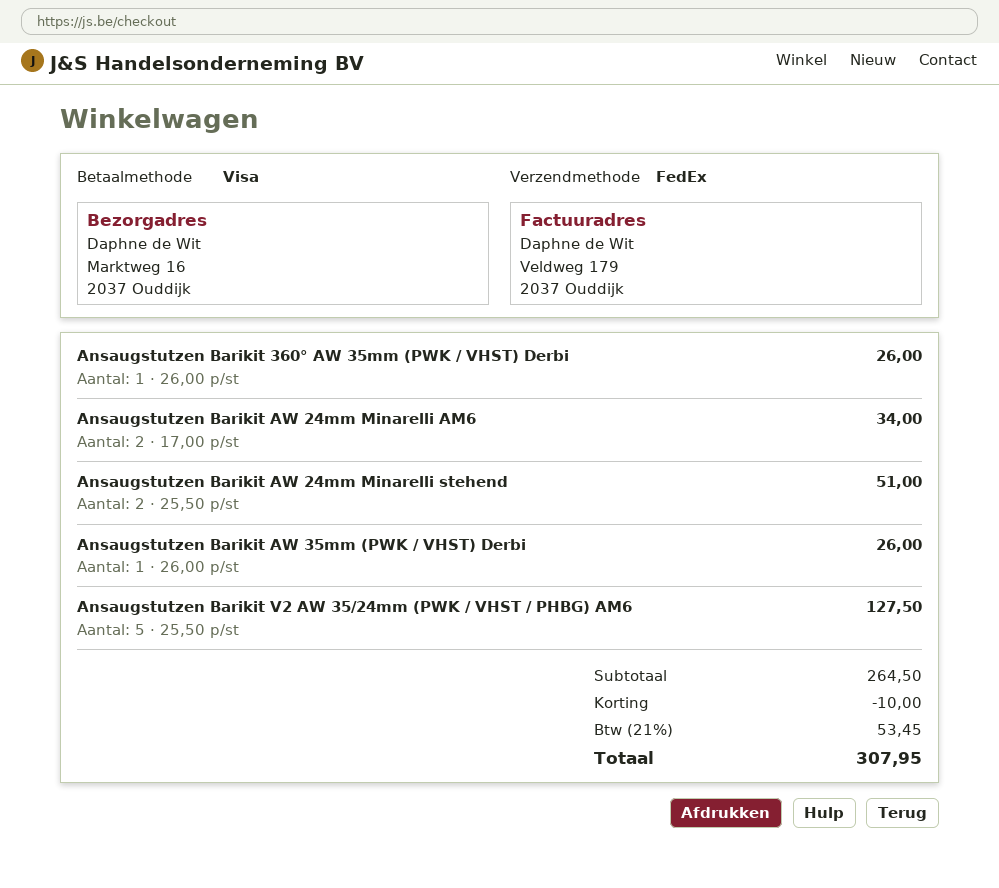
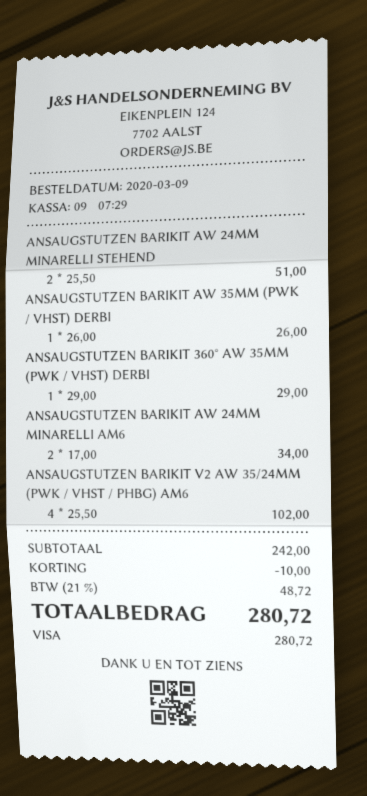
Ansaugstutzen Barikit 360° AW 35mm (PWK / VHST) Derbi: 1 x 26.00 = 26.00 -> 1 x 29.00 = 29.00
Ansaugstutzen Barikit V2 AW 35/24mm (PWK / VHST / PHBG) AM6: 5 x 25.50 = 127.50 -> 4 x 25.50 = 102.00
subtotal: 264.50 -> 242.00
tax: 21% = 53.45 -> 21% = 48.72
total: 307.95 -> 280.72

